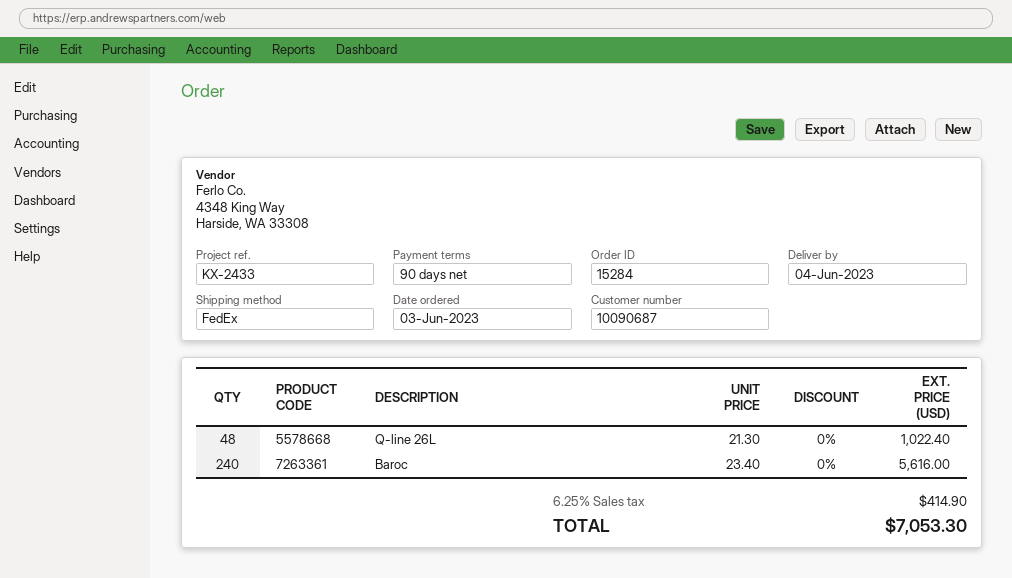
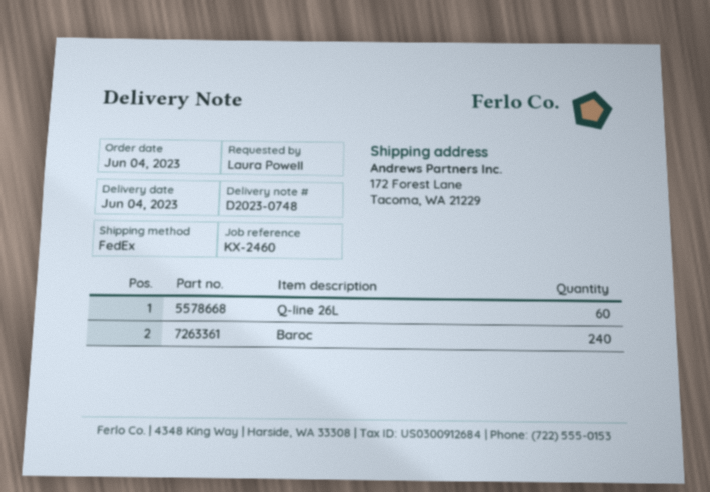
order date: 2023-06-03 -> 2023-06-04
reference: KX-2433 -> KX-2460
Q-line 26L: 48 -> 60

